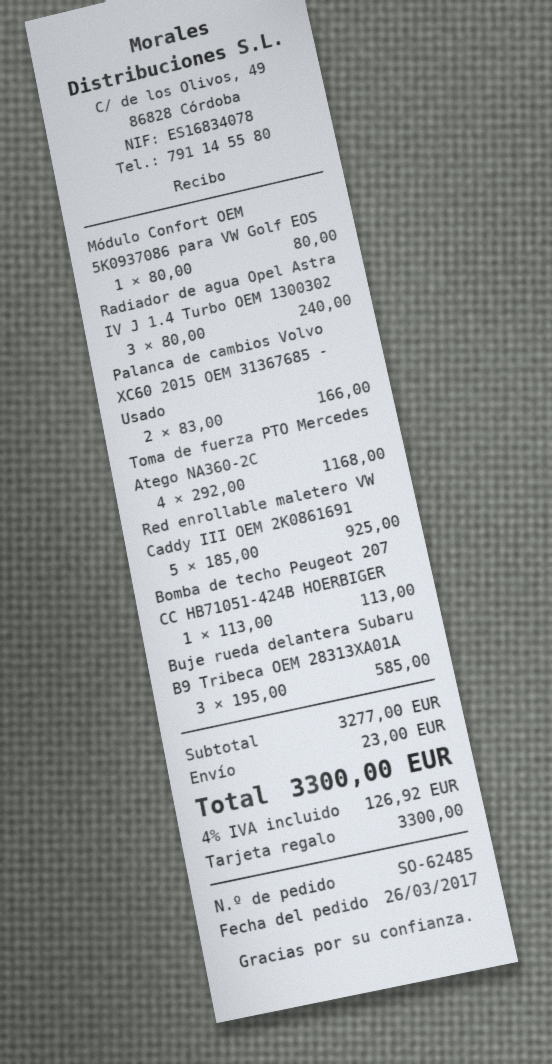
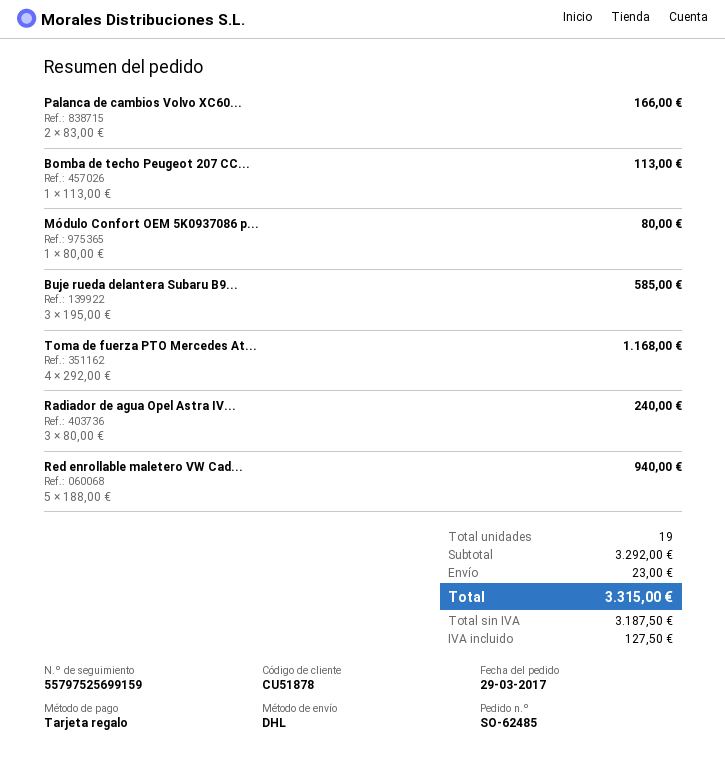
order date: 2017-03-26 -> 2017-03-29
Red enrollable maletero VW Caddy III OEM 2K0861691: 5 x 185.00 = 925.00 -> 5 x 188.00 = 940.00
subtotal: 3277.00 -> 3292.00
tax: 126.92 -> 127.50
total: 3300.00 -> 3315.00

